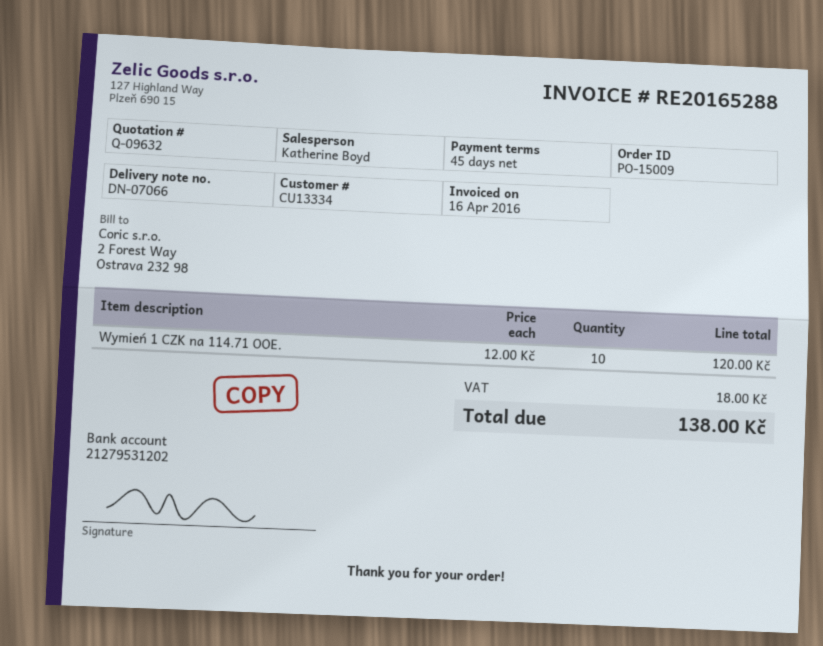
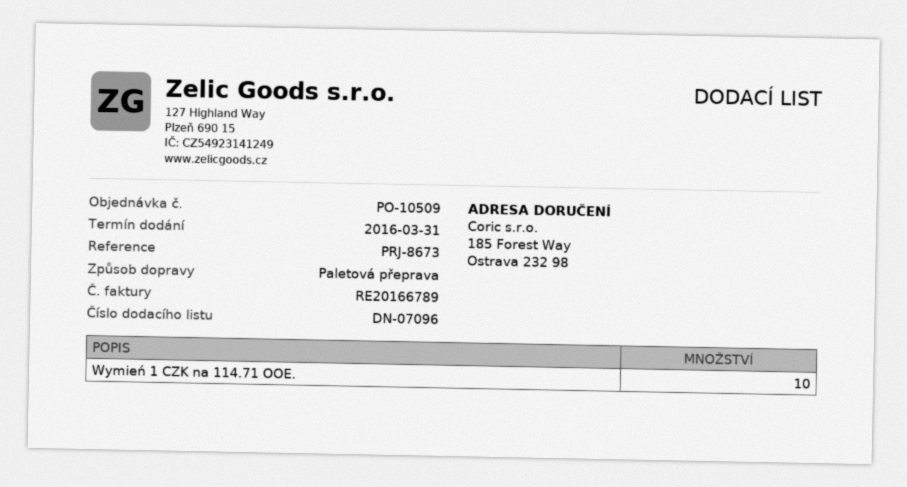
order number: PO-15009 -> PO-10509
delivery note number: DN-07066 -> DN-07096
invoice number: RE20165288 -> RE20166789

